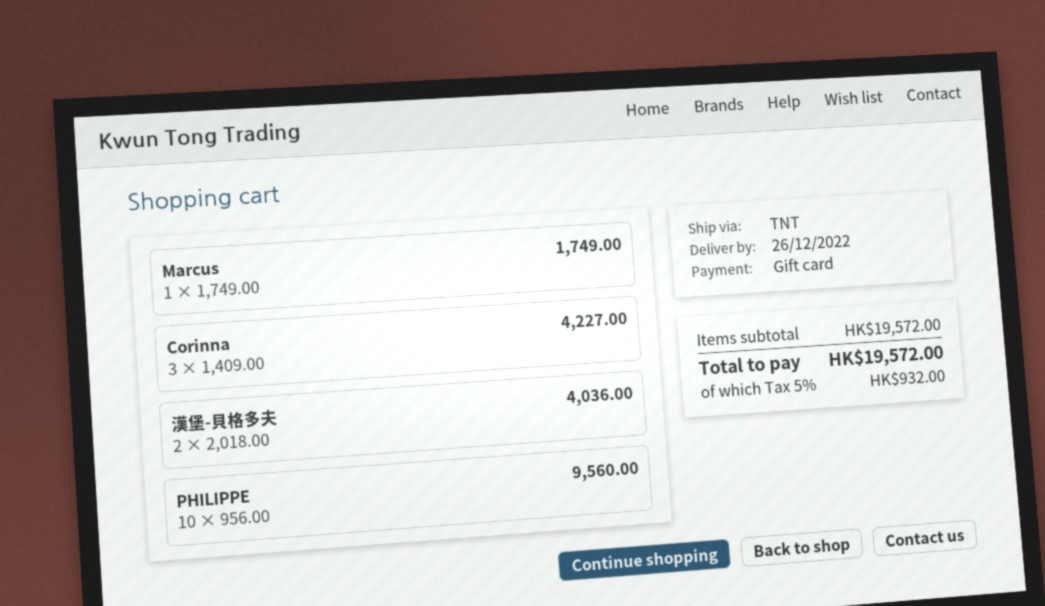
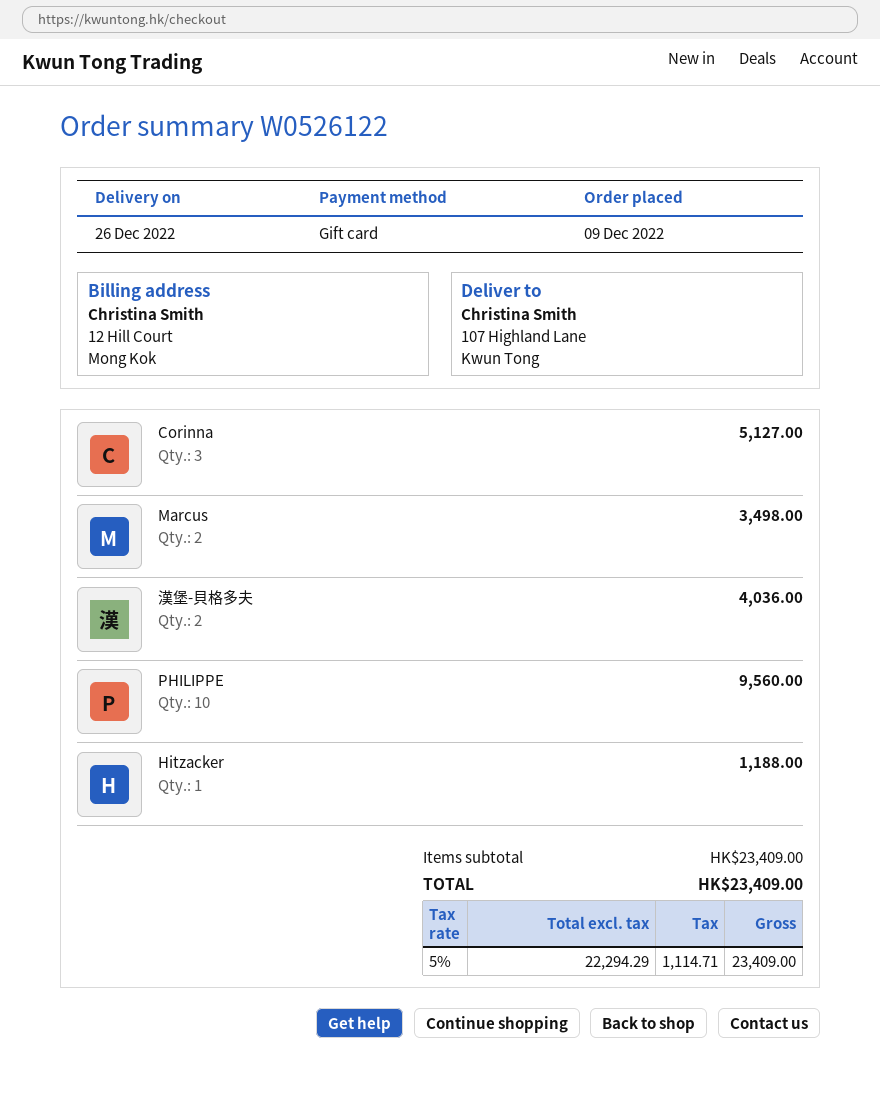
Marcus: 1 for 1749.00 -> 2 for 3498.00
Corinna: 3 for 4227.00 -> 3 for 5127.00
Hitzacker: none -> 1 for 1188.00
subtotal: 19572.00 -> 23409.00
tax: 5% = 932.00 -> 5% = 1114.71
total: 19572.00 -> 23409.00

